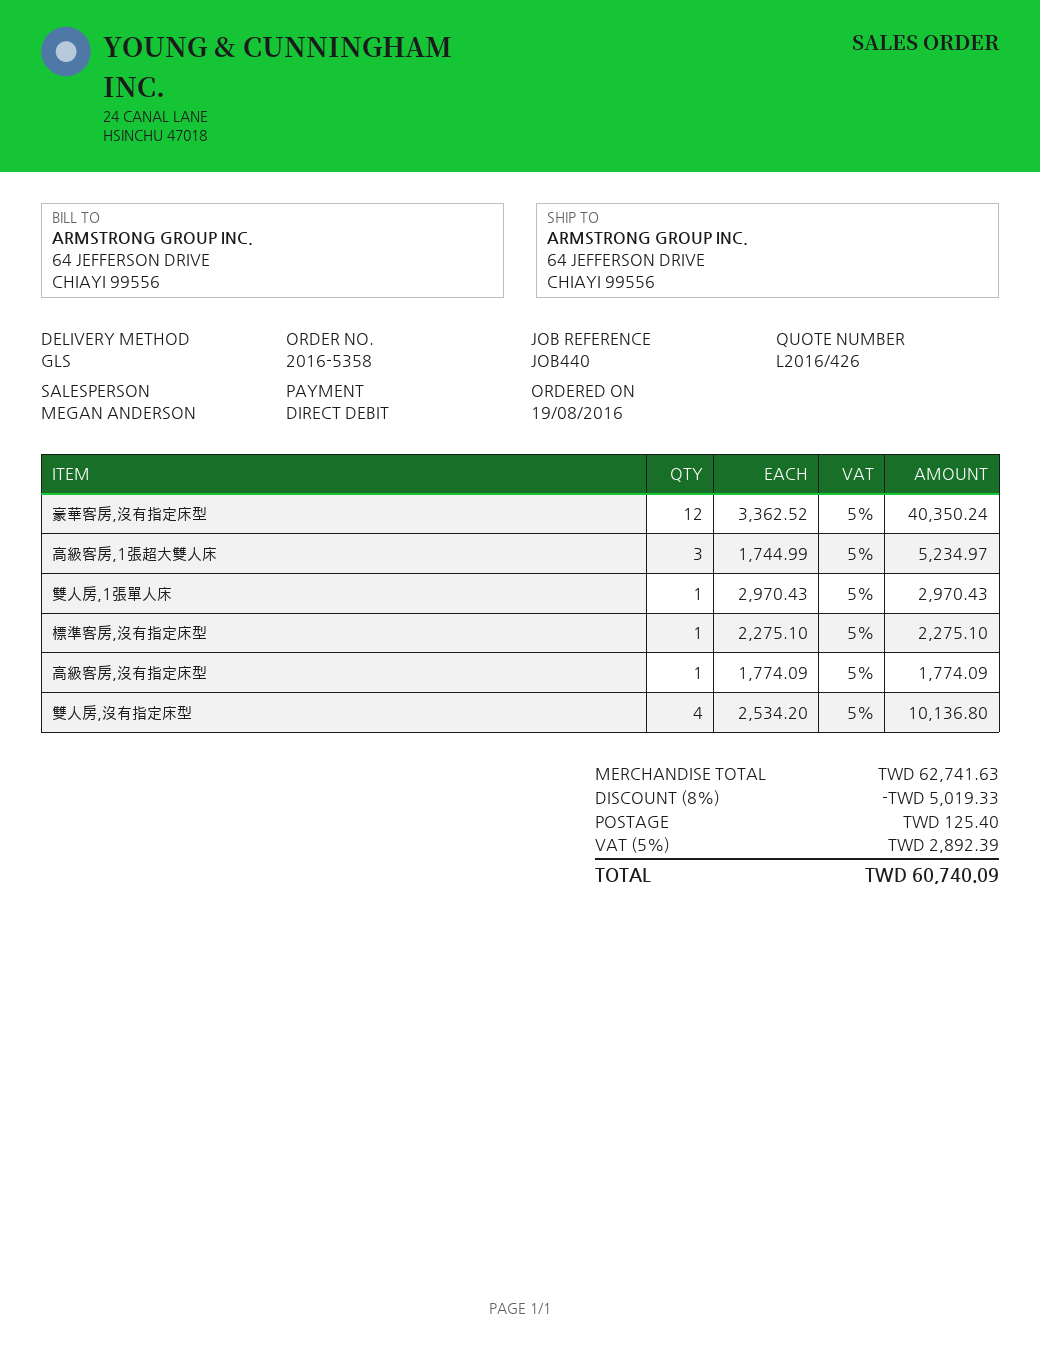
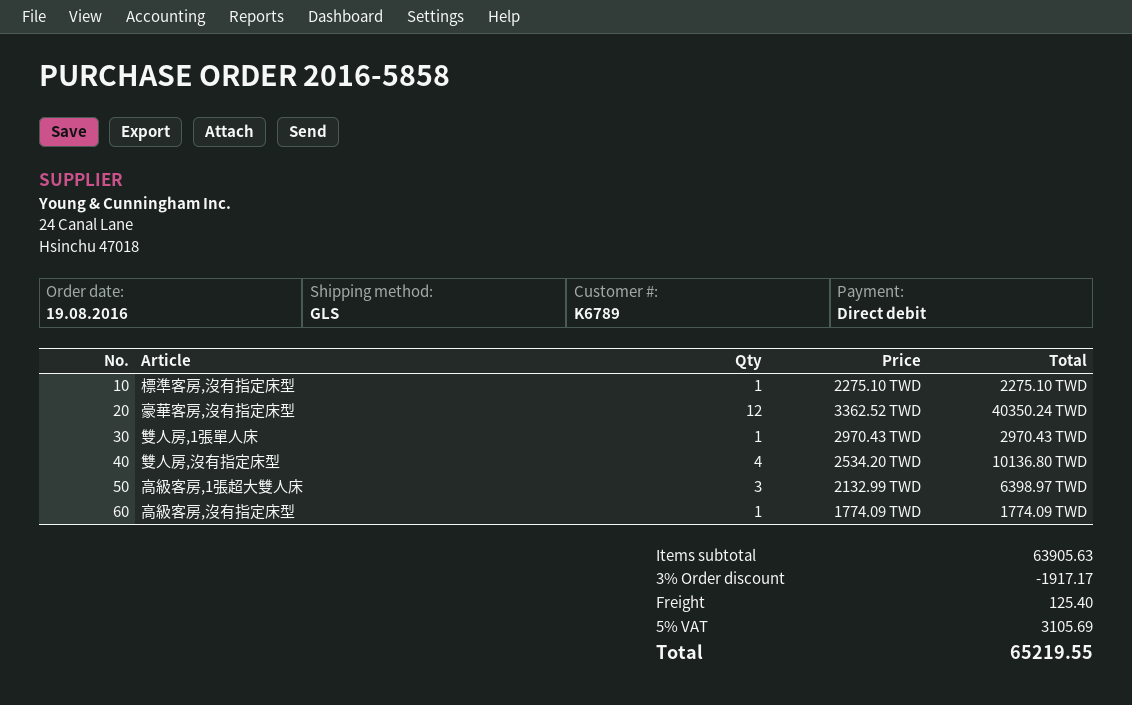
order number: 2016-5358 -> 2016-5858
高級客房,1張超大雙人床: 3 x 1744.99 = 5234.97 -> 3 x 2132.99 = 6398.97
subtotal: 62741.63 -> 63905.63
discount: 8% = 5019.33 -> 3% = 1917.17
tax: 5% = 2892.39 -> 5% = 3105.69
total: 60740.09 -> 65219.55

